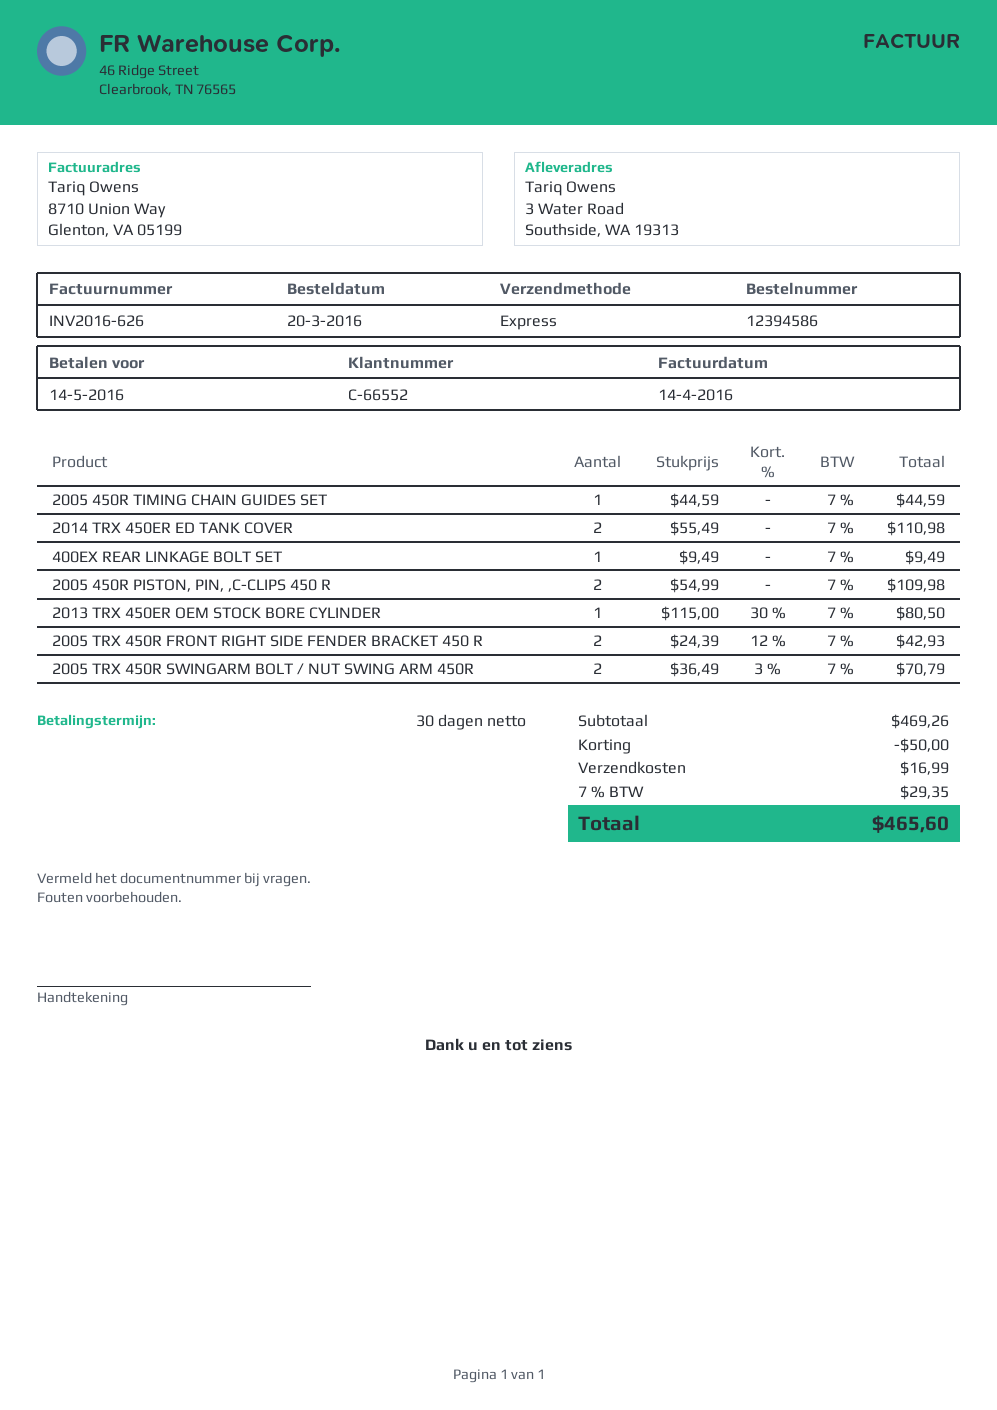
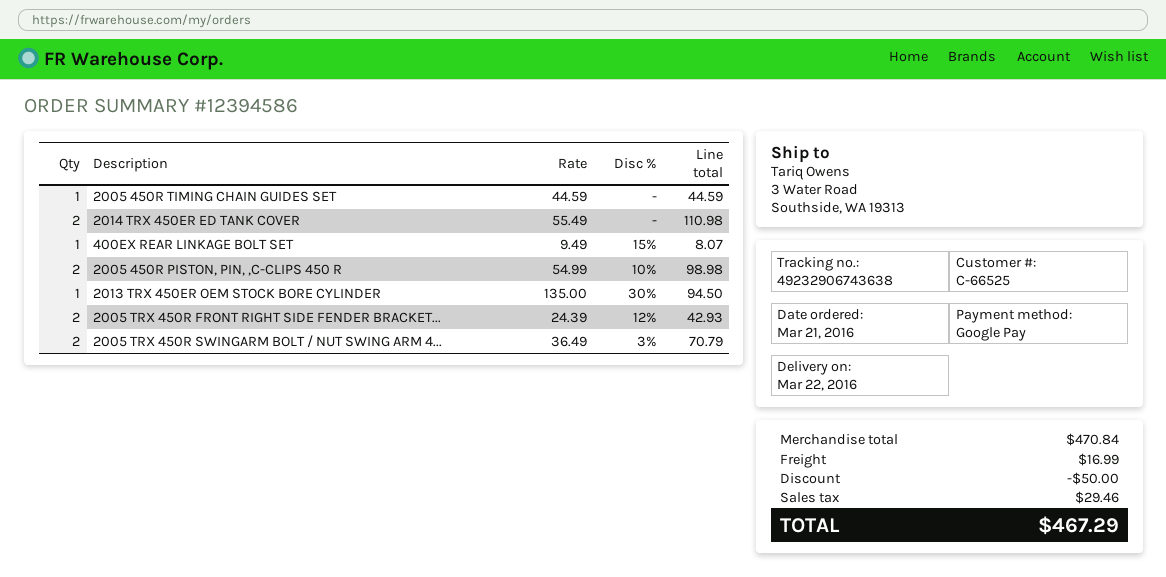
order date: 2016-03-20 -> 2016-03-21
customer number: C-66552 -> C-66525
400EX REAR LINKAGE BOLT SET: 1 x 9.49 = 9.49 -> 1 x 9.49 - 15% = 8.07
2005 450R PISTON, PIN, ,C-CLIPS 450 R: 2 x 54.99 = 109.98 -> 2 x 54.99 - 10% = 98.98
2013 TRX 450ER OEM STOCK BORE CYLINDER: 1 x 115.00 - 30% = 80.50 -> 1 x 135.00 - 30% = 94.50
subtotal: 469.26 -> 470.84
tax: 29.35 -> 29.46
total: 465.60 -> 467.29

